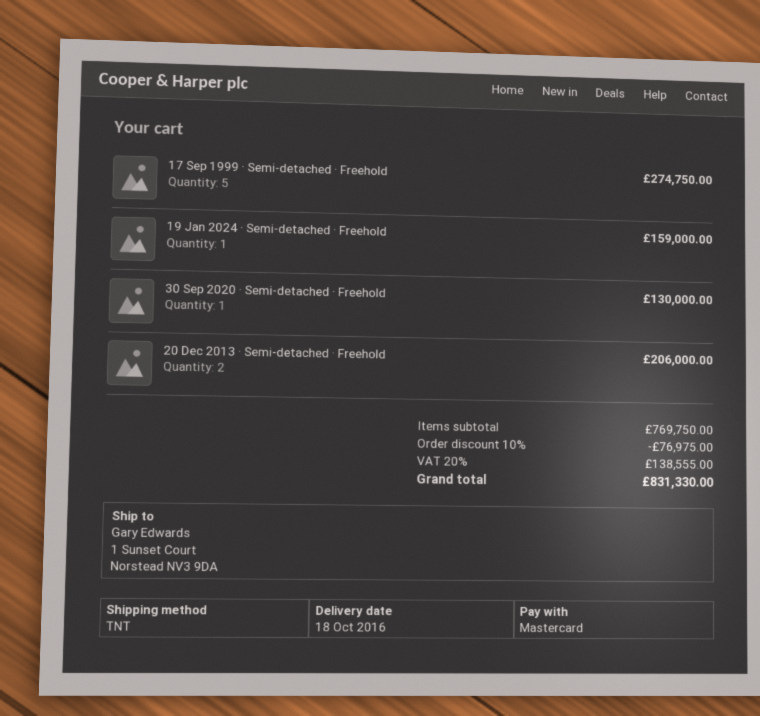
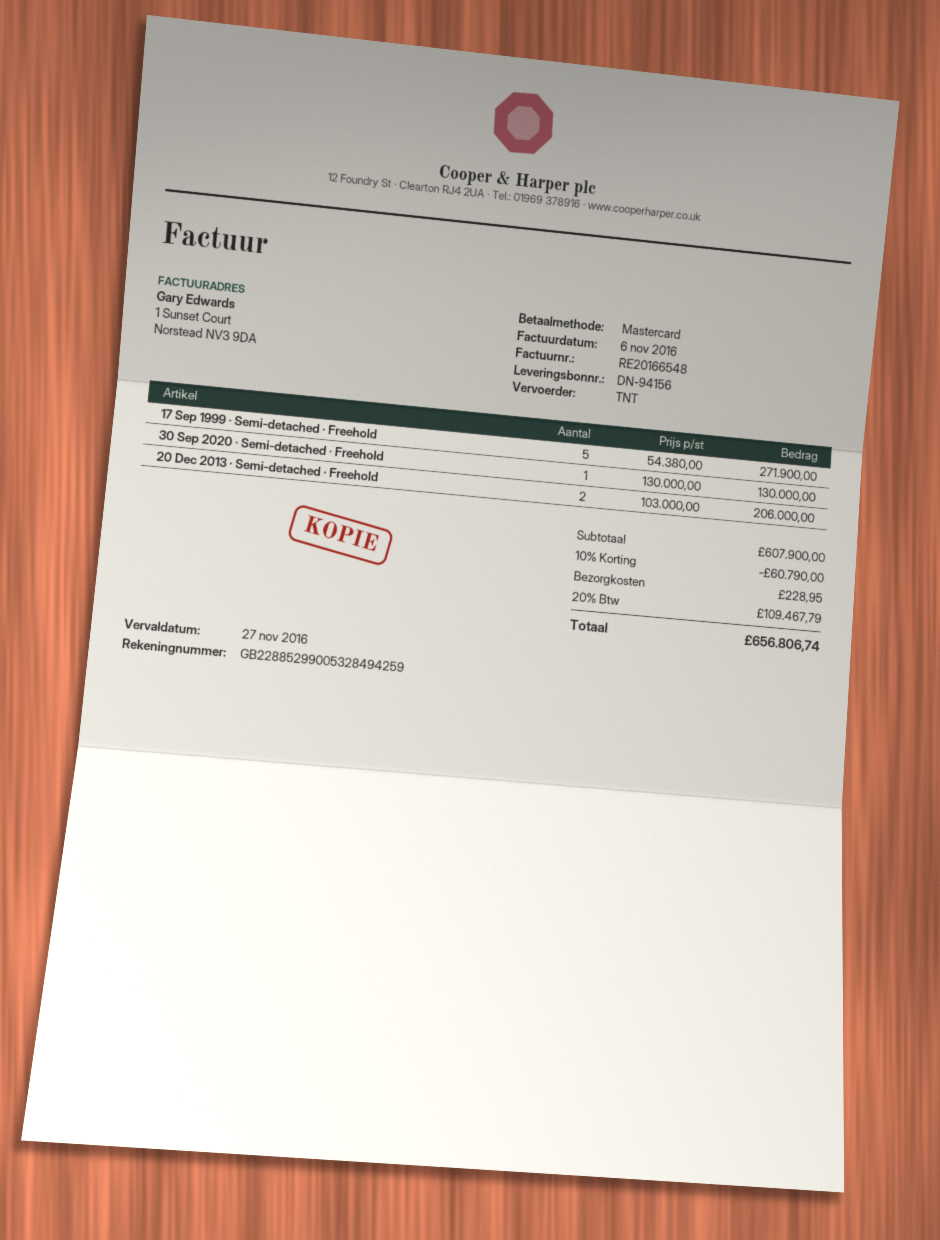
17 Sep 1999 · Semi-detached · Freehold: 5 for 274750.00 -> 5 for 271900.00
19 Jan 2024 · Semi-detached · Freehold: 1 for 159000.00 -> none
subtotal: 769750.00 -> 607900.00
discount: 10% = 76975.00 -> 10% = 60790.00
shipping: none -> 228.95
tax: 20% = 138555.00 -> 20% = 109467.79
total: 831330.00 -> 656806.74

